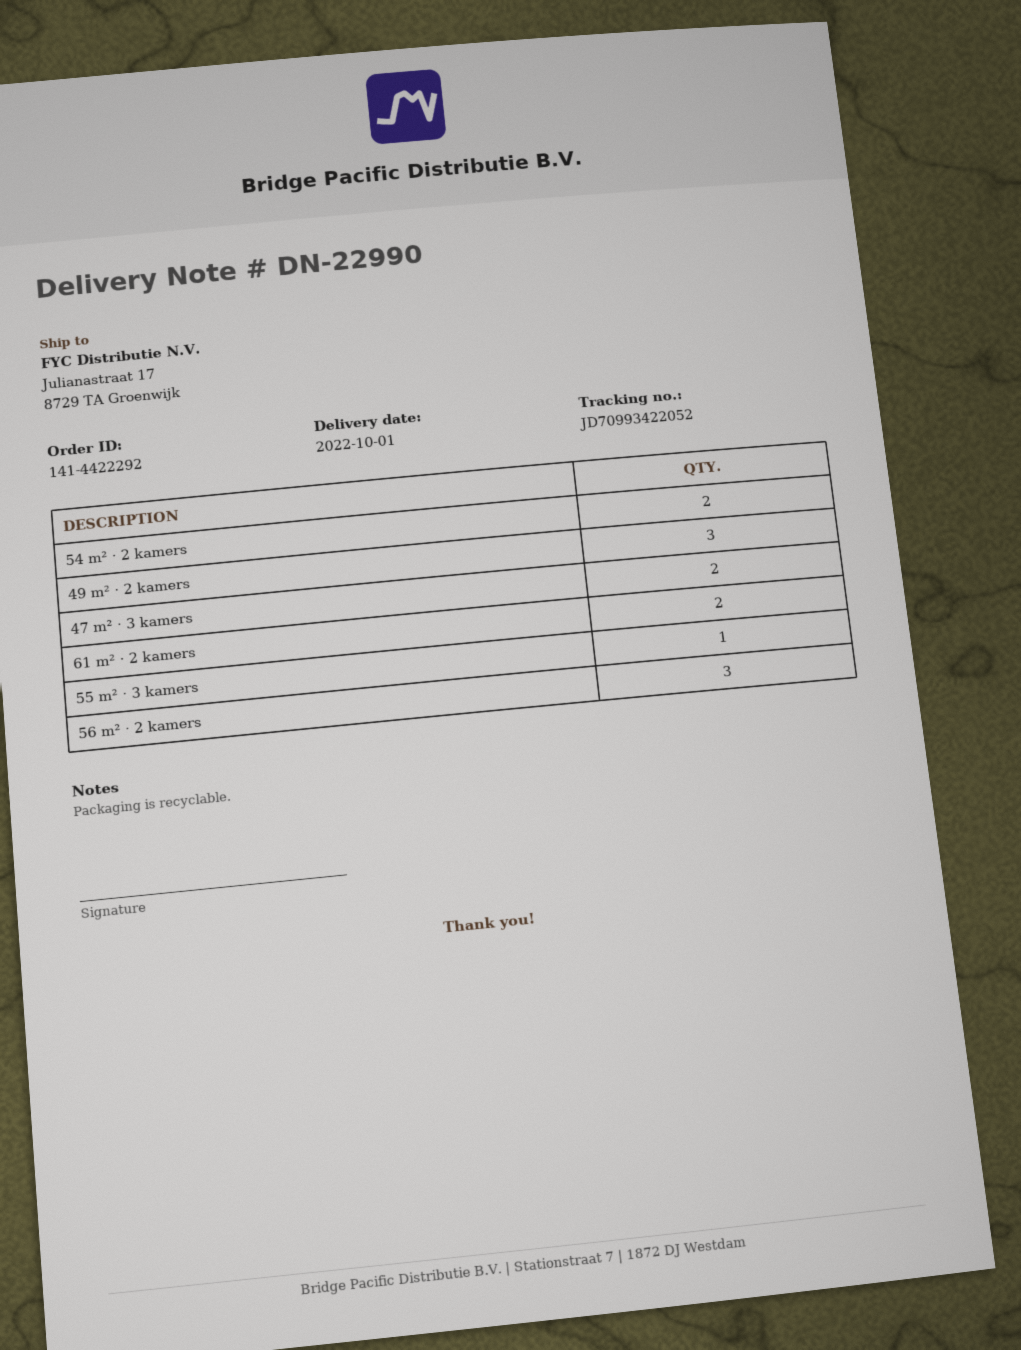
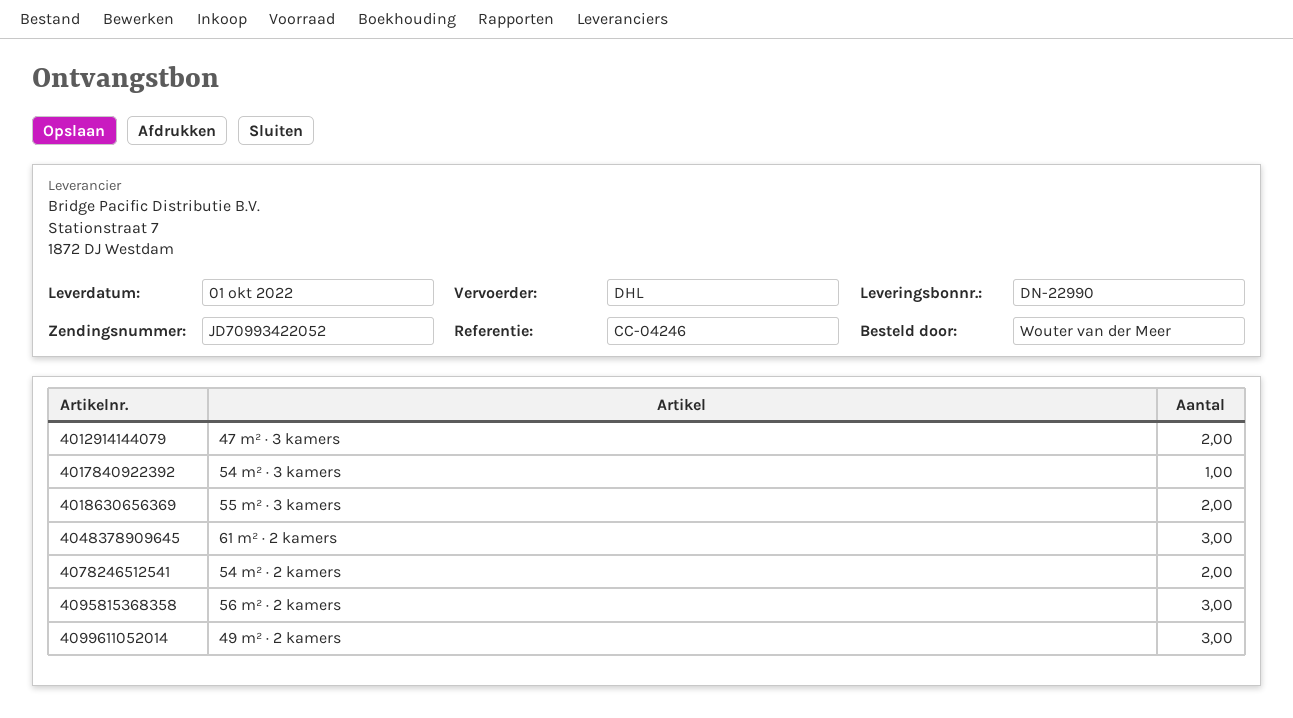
61 m² · 2 kamers: 2 -> 3
55 m² · 3 kamers: 1 -> 2
54 m² · 3 kamers: none -> 1

